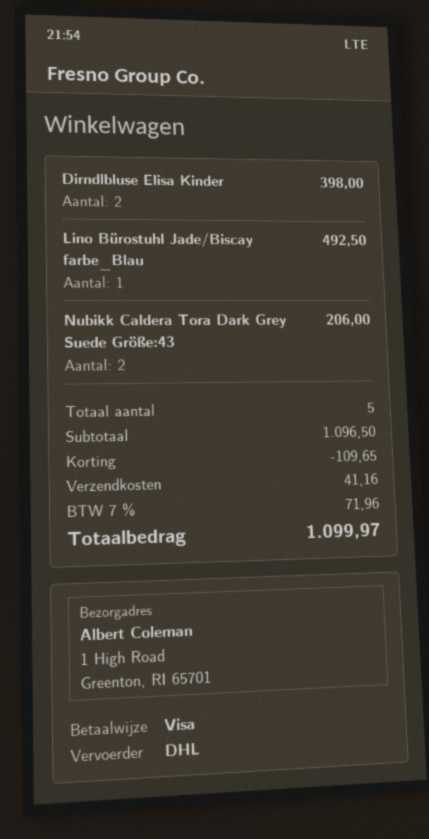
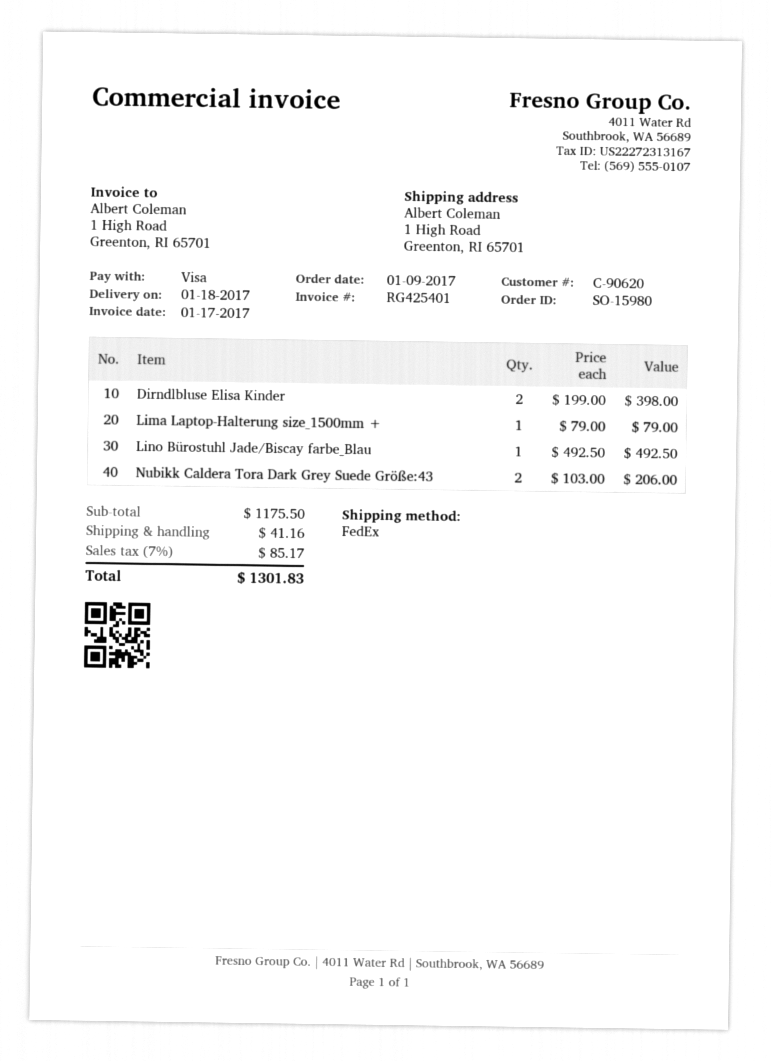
shipping method: DHL -> FedEx
Lima Laptop-Halterung size_1500mm +: none -> 1 for 79.00
subtotal: 1096.50 -> 1175.50
discount: 109.65 -> none
tax: 7% = 71.96 -> 7% = 85.17
total: 1099.97 -> 1301.83

